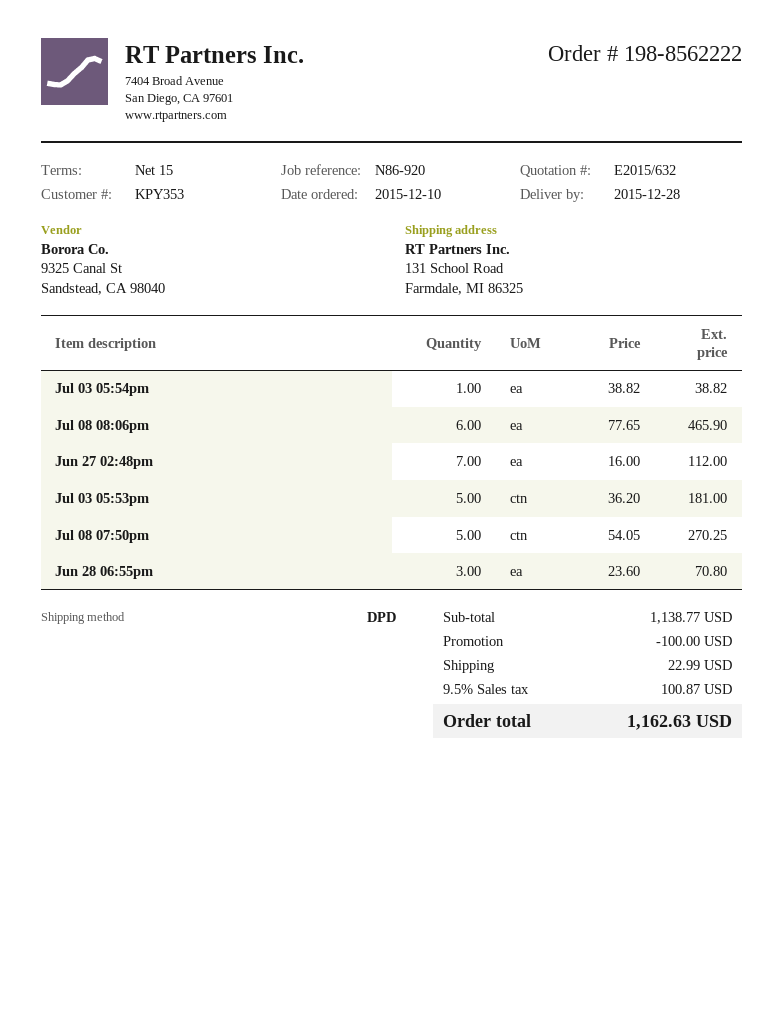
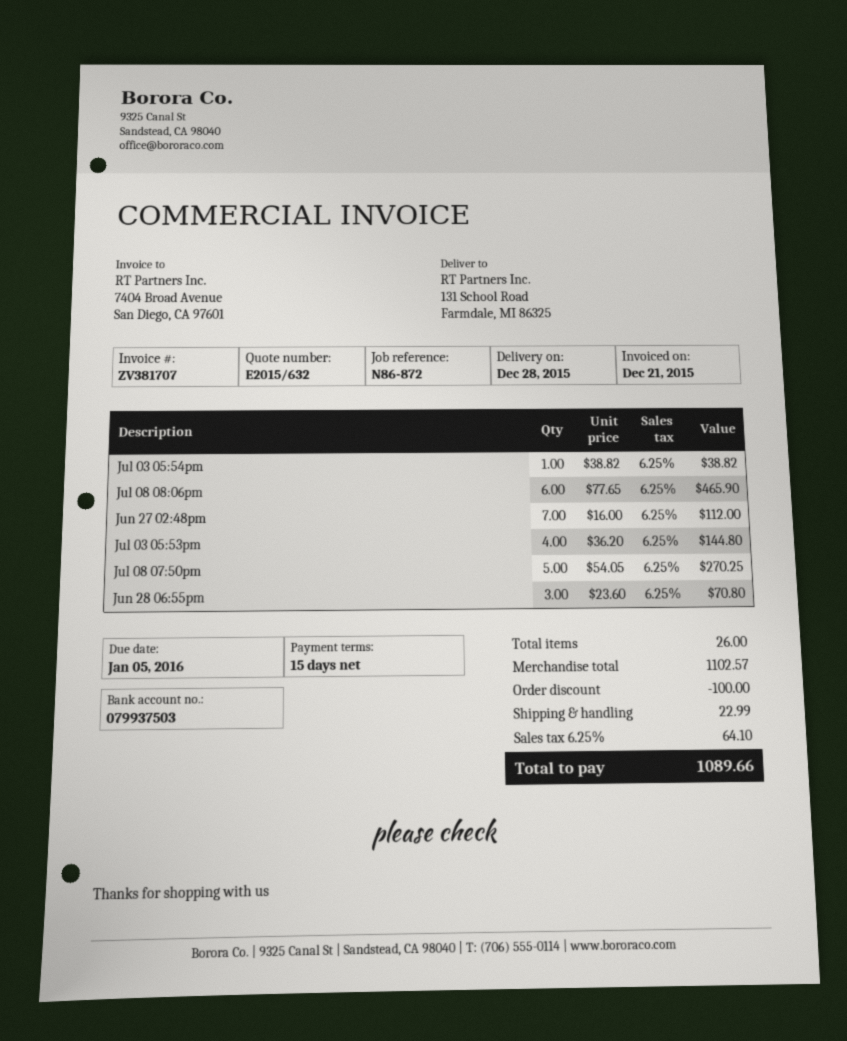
reference: N86-920 -> N86-872
Jul 03 05:53pm: 5 x 36.20 = 181.00 -> 4 x 36.20 = 144.80
subtotal: 1138.77 -> 1102.57
tax: 9.5% = 100.87 -> 6.25% = 64.10
total: 1162.63 -> 1089.66

